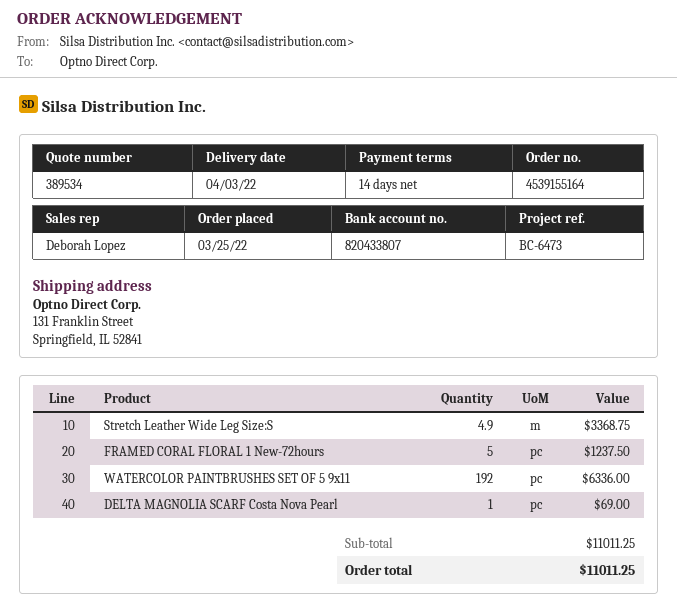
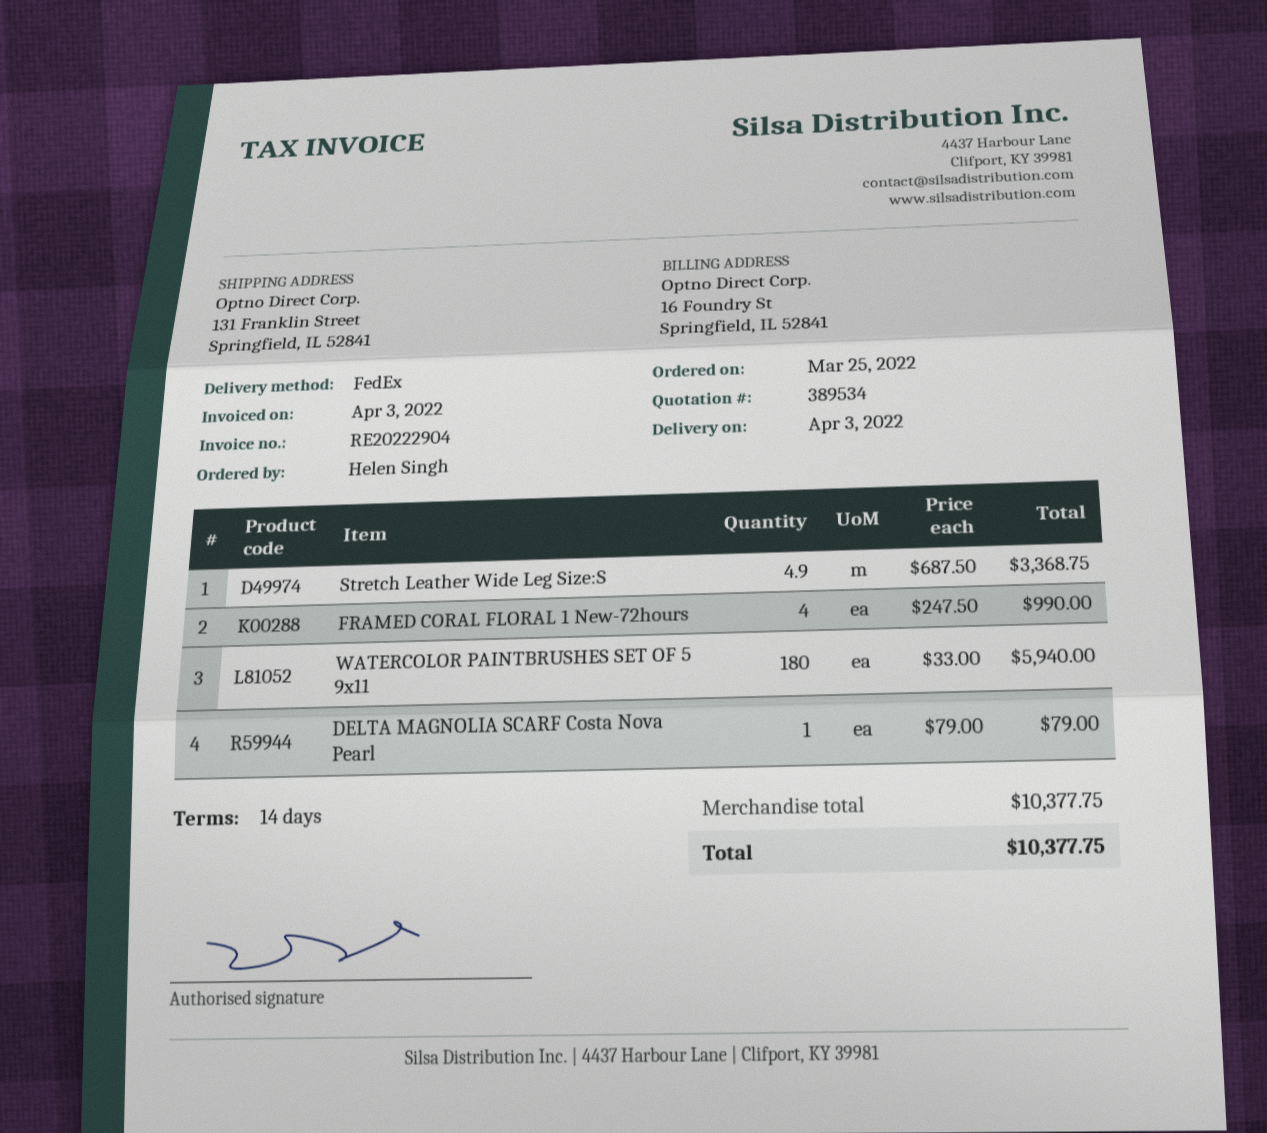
FRAMED CORAL FLORAL 1 New-72hours: 5 for 1237.50 -> 4 for 990.00
WATERCOLOR PAINTBRUSHES SET OF 5 9x11: 192 for 6336.00 -> 180 for 5940.00
DELTA MAGNOLIA SCARF Costa Nova Pearl: 1 for 69.00 -> 1 for 79.00
subtotal: 11011.25 -> 10377.75
total: 11011.25 -> 10377.75

